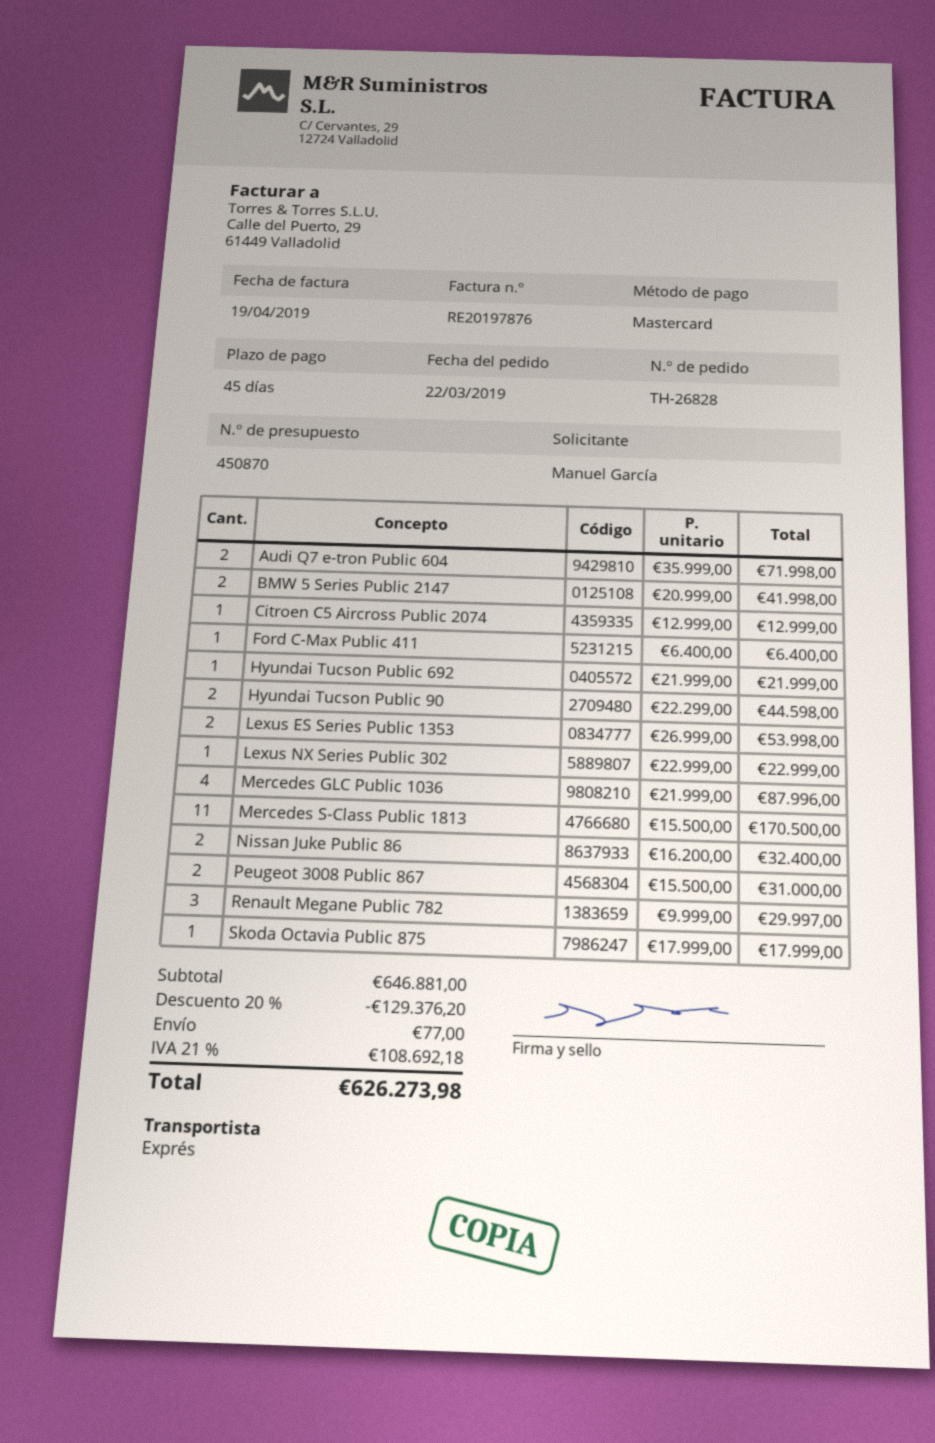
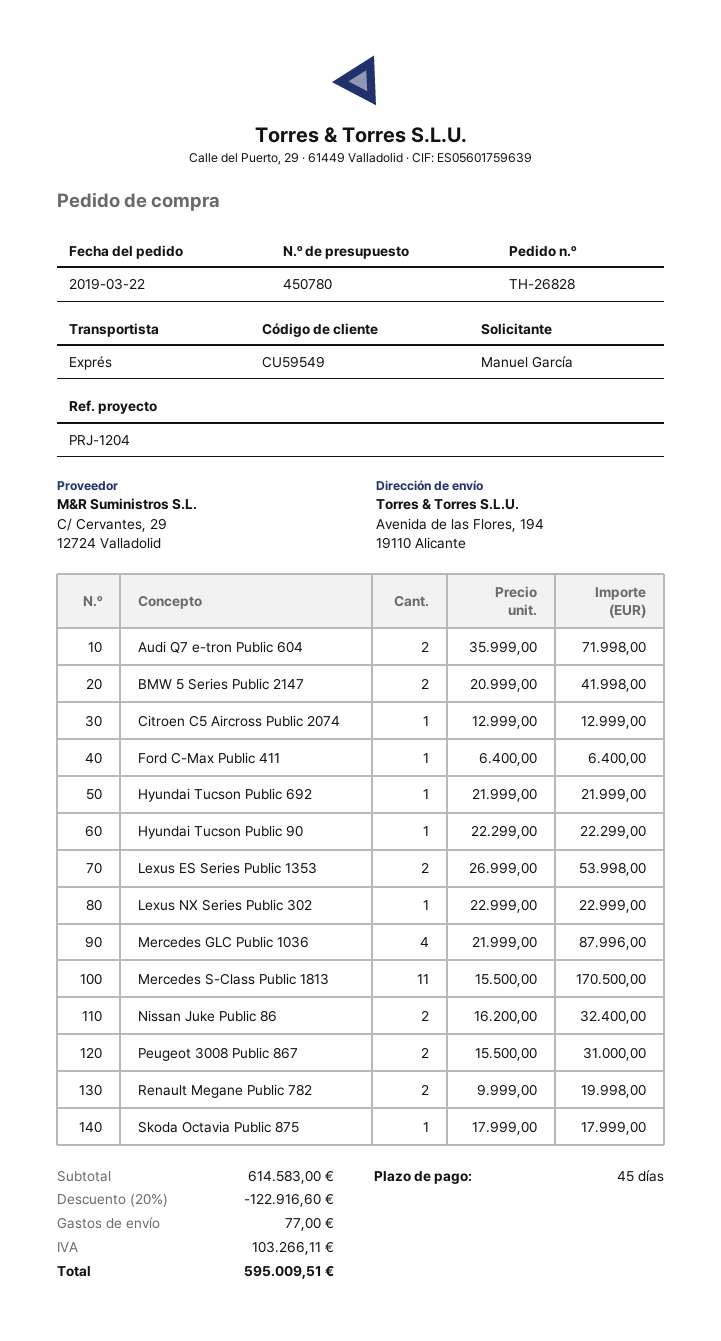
quote number: 450870 -> 450780
Hyundai Tucson Public 90: 2 x 22299.00 = 44598.00 -> 1 x 22299.00 = 22299.00
Renault Megane Public 782: 3 x 9999.00 = 29997.00 -> 2 x 9999.00 = 19998.00
subtotal: 646881.00 -> 614583.00
discount: 20% = 129376.20 -> 20% = 122916.60
tax: 108692.18 -> 103266.11
total: 626273.98 -> 595009.51

